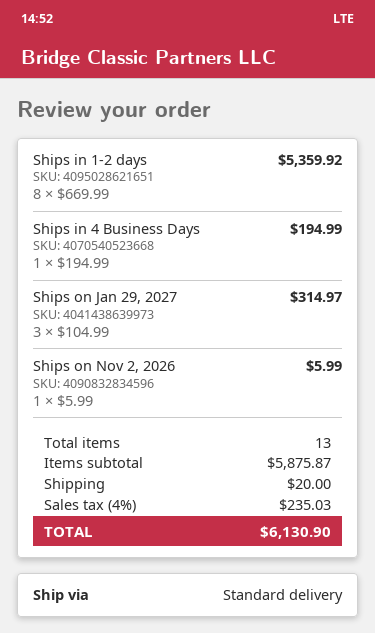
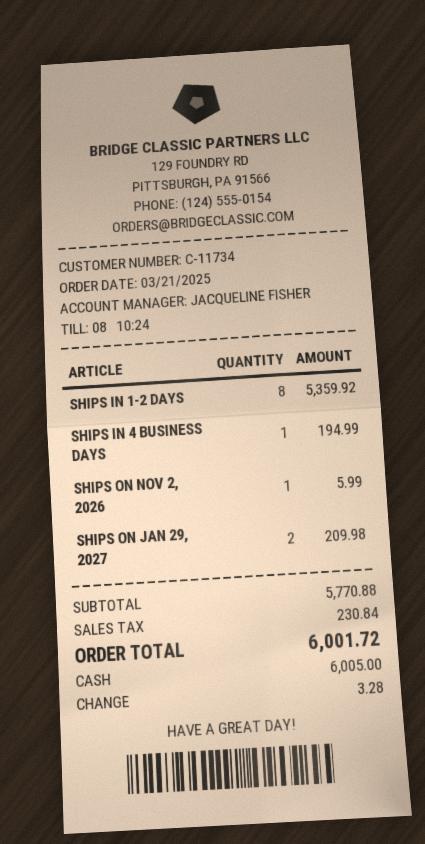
Ships on Jan 29, 2027: 3 for 314.97 -> 2 for 209.98
subtotal: 5875.87 -> 5770.88
shipping: 20.00 -> none
tax: 235.03 -> 230.84
total: 6130.90 -> 6001.72

